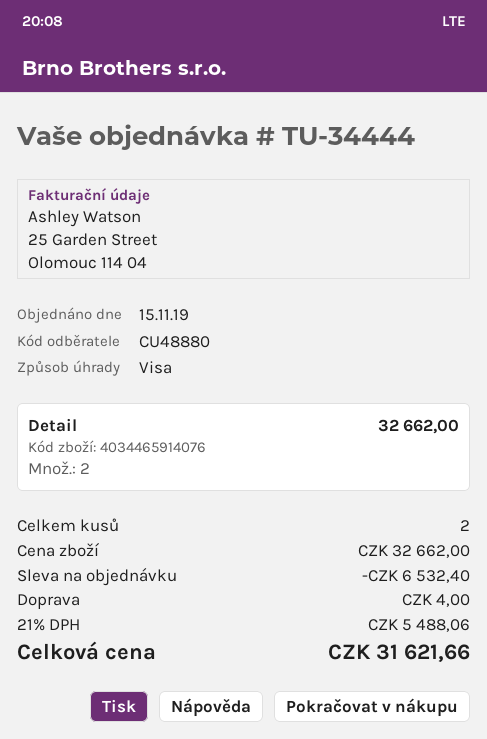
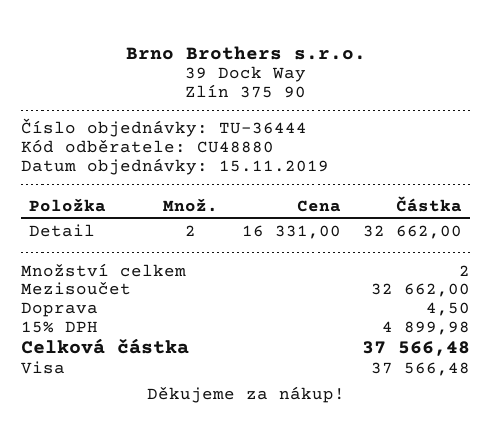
order number: TU-34444 -> TU-36444
discount: 6532.40 -> none
shipping: 4.00 -> 4.50
tax: 21% = 5488.06 -> 15% = 4899.98
total: 31621.66 -> 37566.48

